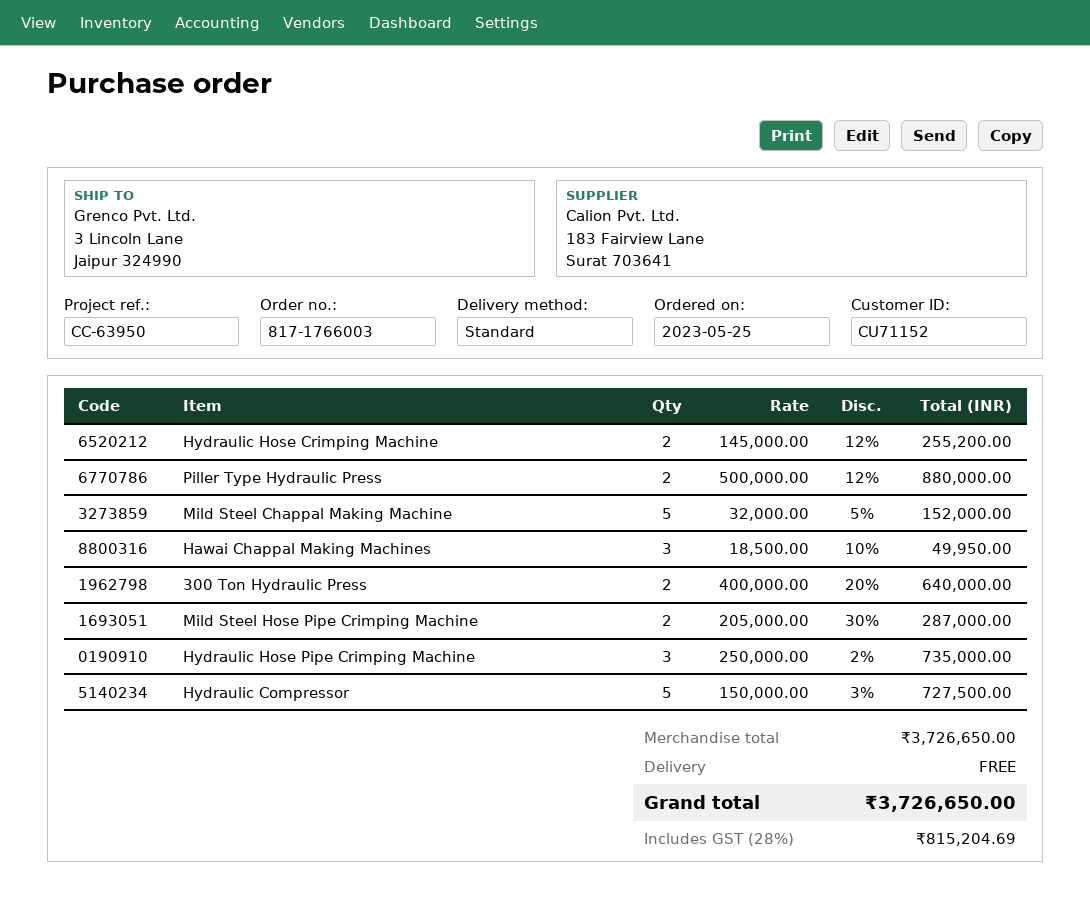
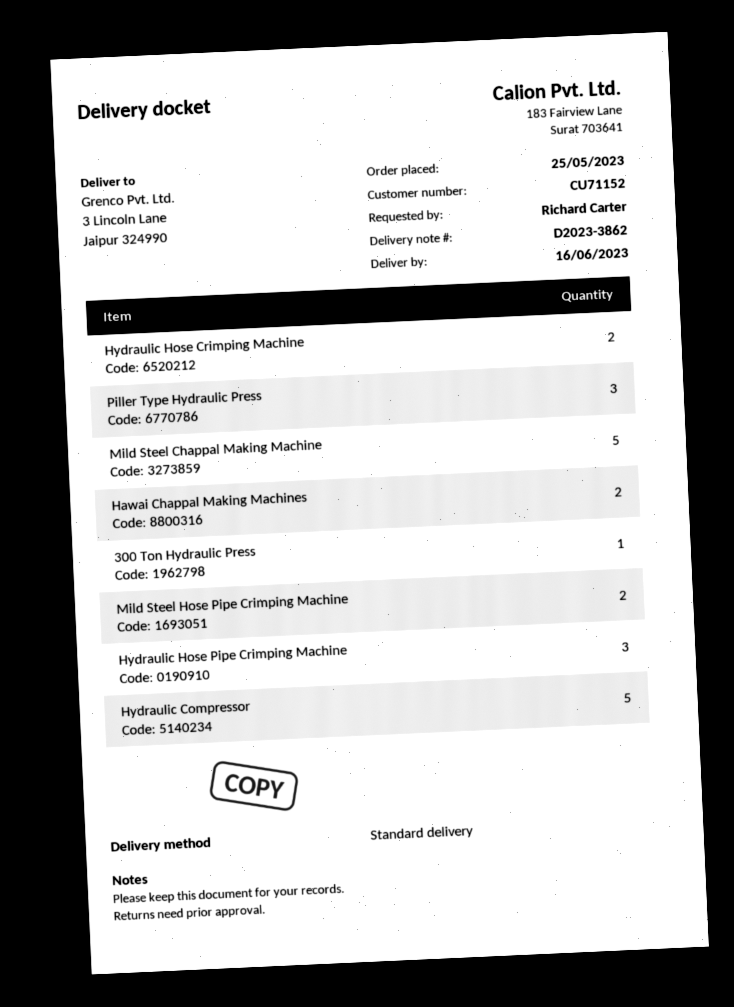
Piller Type Hydraulic Press: 2 -> 3
Hawai Chappal Making Machines: 3 -> 2
300 Ton Hydraulic Press: 2 -> 1

